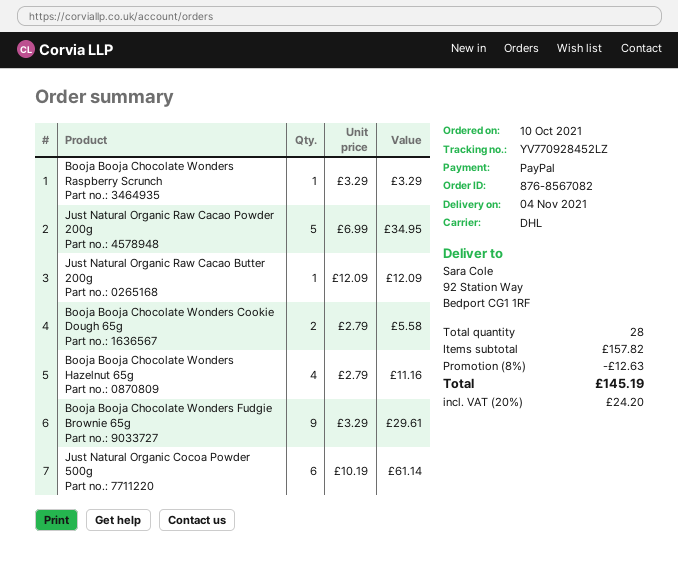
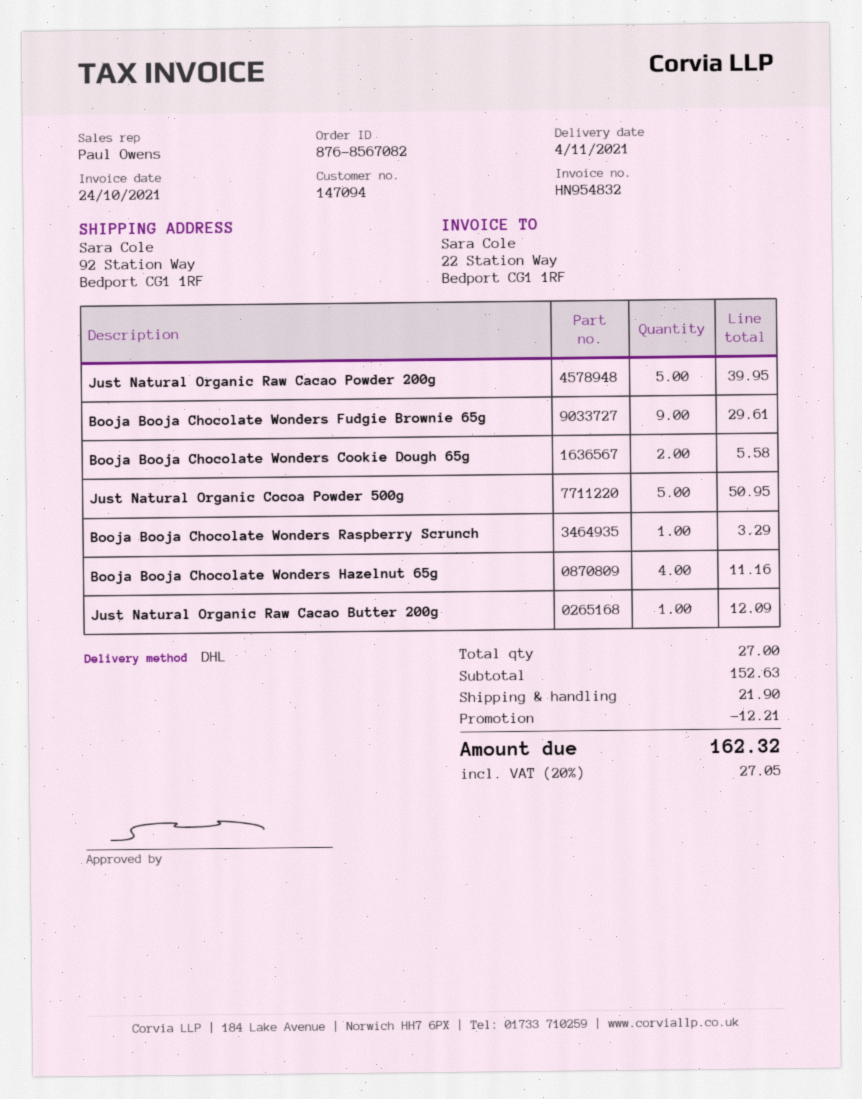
Just Natural Organic Raw Cacao Powder 200g: 5 for 34.95 -> 5 for 39.95
Just Natural Organic Cocoa Powder 500g: 6 for 61.14 -> 5 for 50.95
total quantity: 28 -> 27
subtotal: 157.82 -> 152.63
discount: 12.63 -> 12.21
shipping: none -> 21.90
tax: 20% = 24.20 -> 20% = 27.05
total: 145.19 -> 162.32

